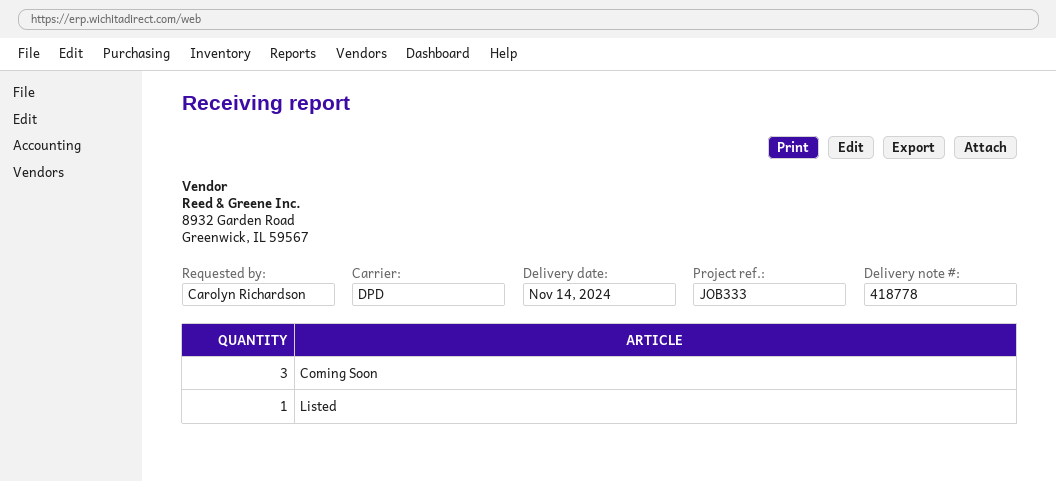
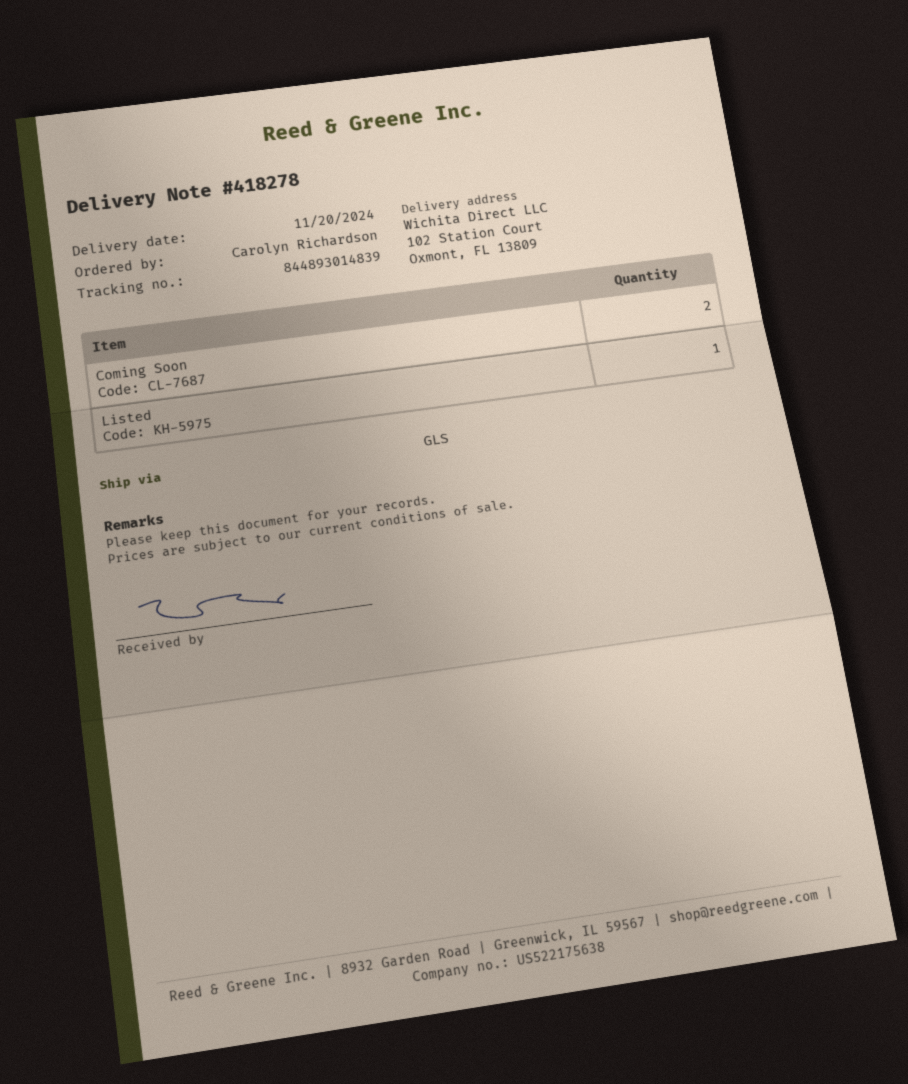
delivery note number: 418778 -> 418278
delivery date: 2024-11-14 -> 2024-11-20
shipping method: DPD -> GLS
Coming Soon: 3 -> 2

